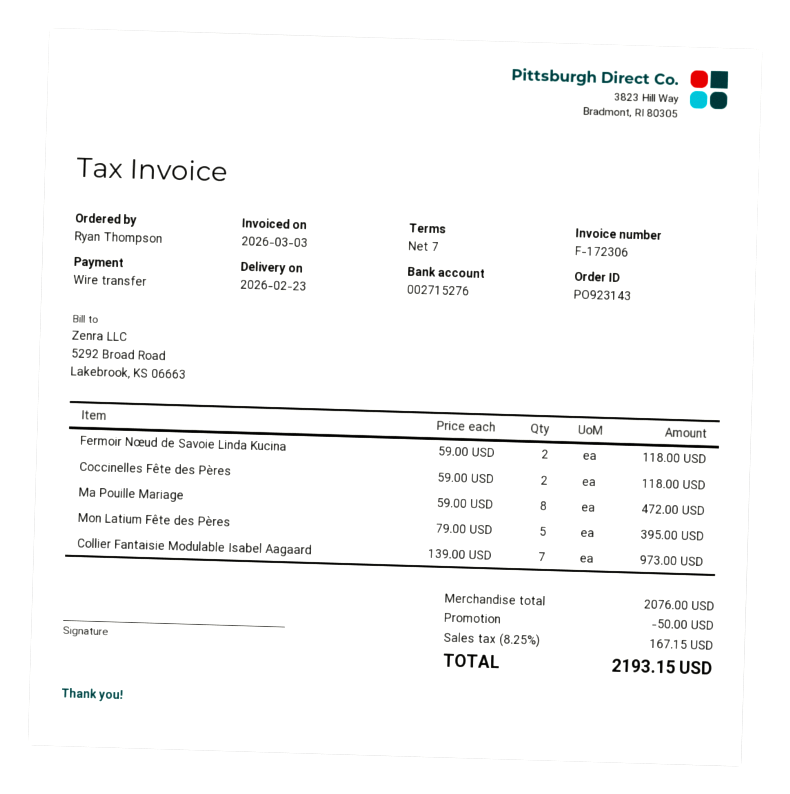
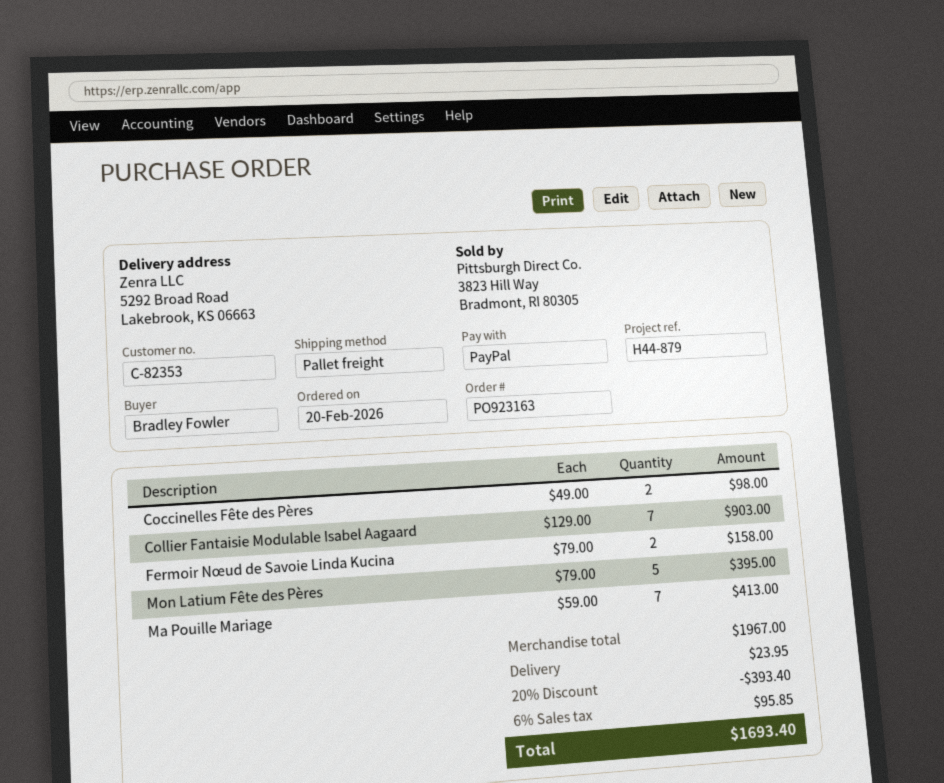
order number: PO923143 -> PO923163
ordered by: Ryan Thompson -> Bradley Fowler
payment method: bank transfer -> PayPal
Fermoir Nœud de Savoie Linda Kucina: 2 x 59.00 = 118.00 -> 2 x 79.00 = 158.00
Coccinelles Fête des Pères: 2 x 59.00 = 118.00 -> 2 x 49.00 = 98.00
Ma Pouille Mariage: 8 x 59.00 = 472.00 -> 7 x 59.00 = 413.00
Collier Fantaisie Modulable Isabel Aagaard: 7 x 139.00 = 973.00 -> 7 x 129.00 = 903.00
subtotal: 2076.00 -> 1967.00
discount: 50.00 -> 393.40
shipping: none -> 23.95
tax: 8.25% = 167.15 -> 6% = 95.85
total: 2193.15 -> 1693.40

